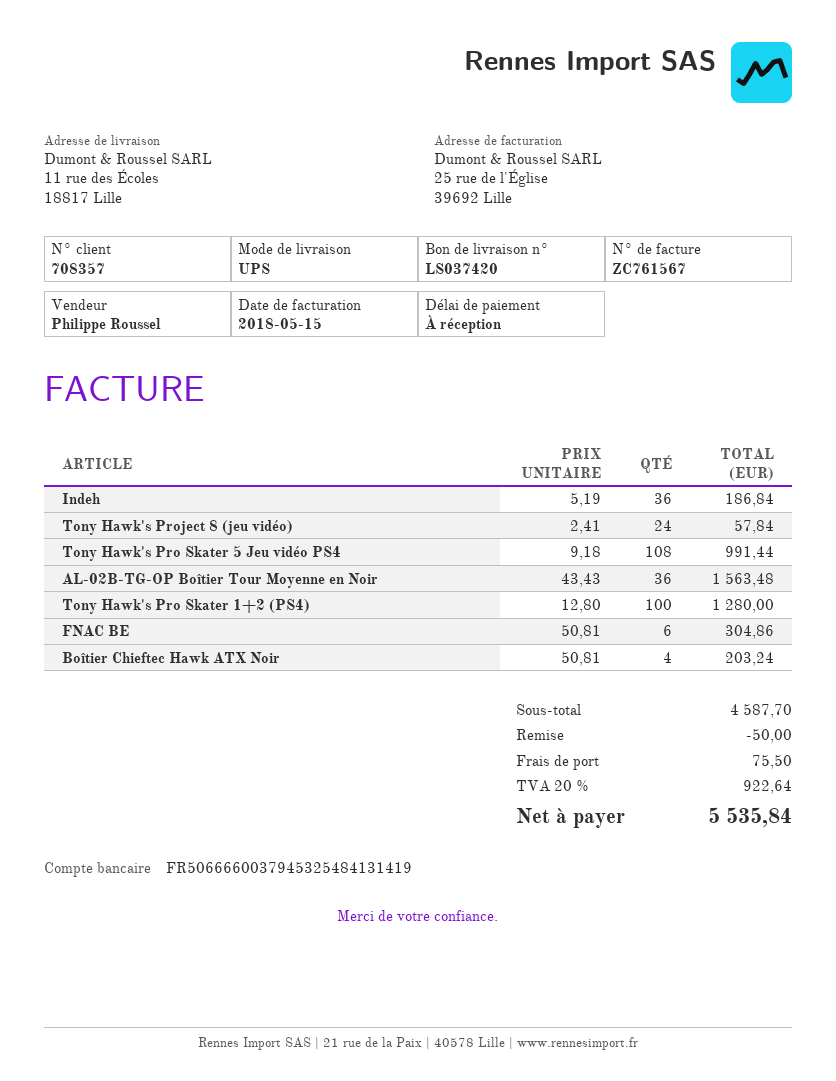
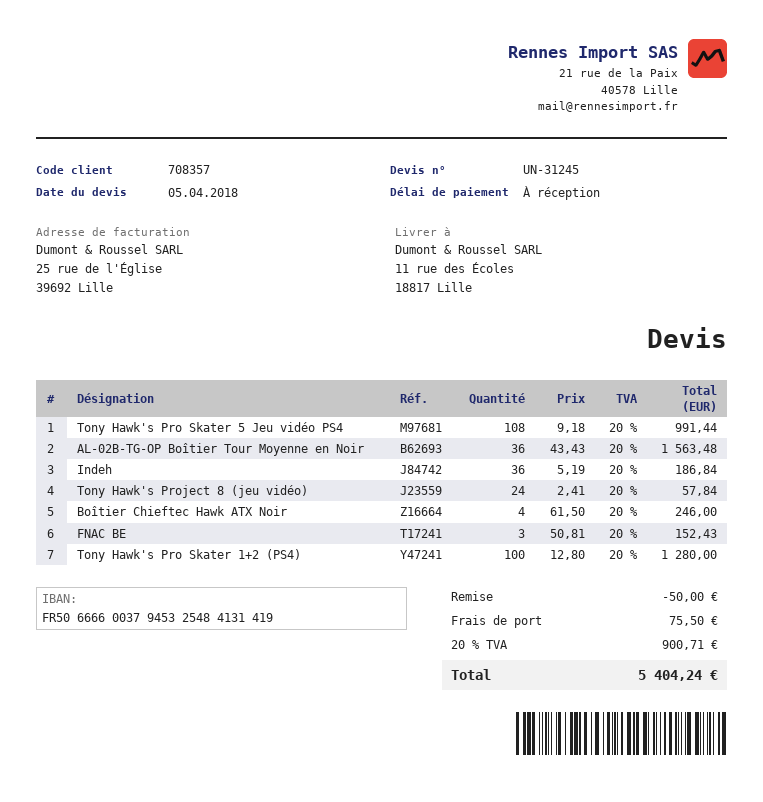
FNAC BE: 6 x 50.81 = 304.86 -> 3 x 50.81 = 152.43
Boîtier Chieftec Hawk ATX Noir: 4 x 50.81 = 203.24 -> 4 x 61.50 = 246.00
tax: 20% = 922.64 -> 20% = 900.71
total: 5535.84 -> 5404.24

